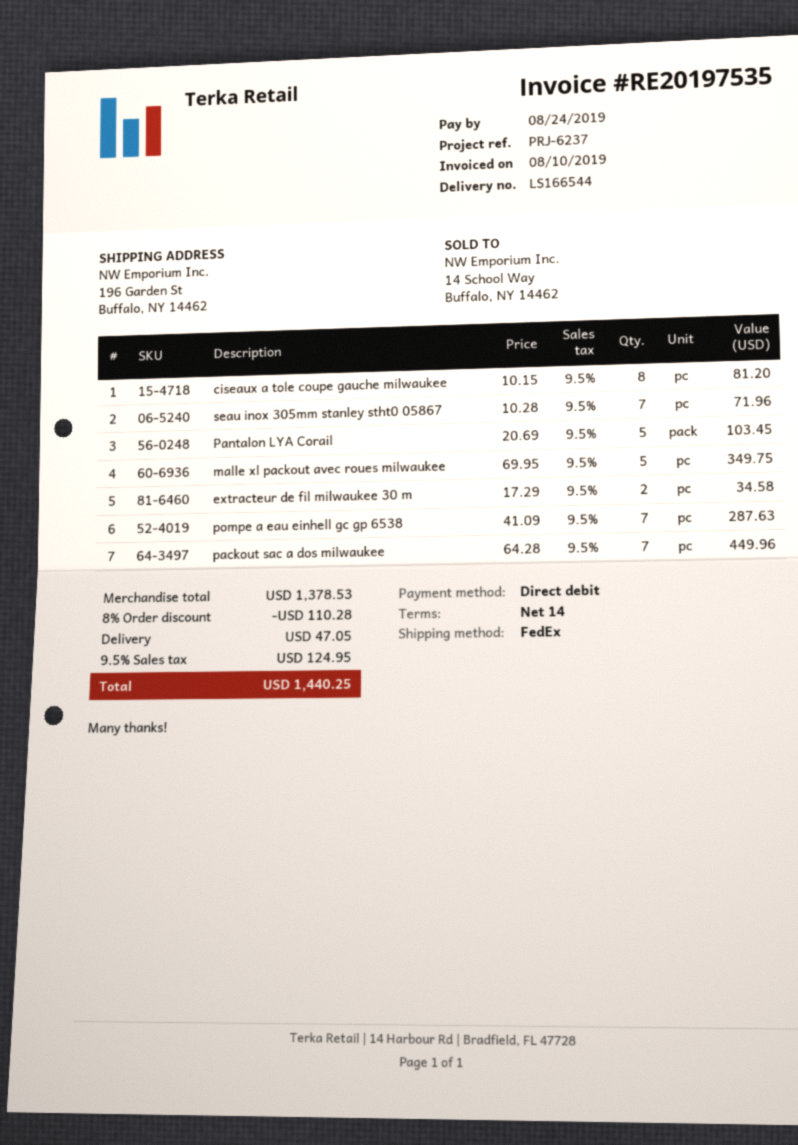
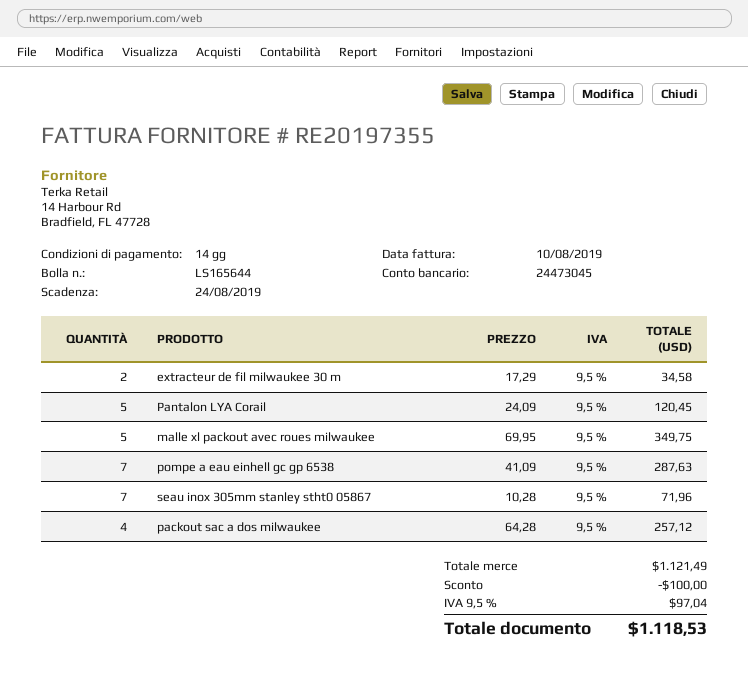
delivery note number: LS166544 -> LS165644
invoice number: RE20197535 -> RE20197355
ciseaux a tole coupe gauche milwaukee: 8 x 10.15 = 81.20 -> none
Pantalon LYA Corail: 5 x 20.69 = 103.45 -> 5 x 24.09 = 120.45
packout sac a dos milwaukee: 7 x 64.28 = 449.96 -> 4 x 64.28 = 257.12
subtotal: 1378.53 -> 1121.49
discount: 110.28 -> 100.00
shipping: 47.05 -> none
tax: 9.5% = 124.95 -> 9.5% = 97.04
total: 1440.25 -> 1118.53

